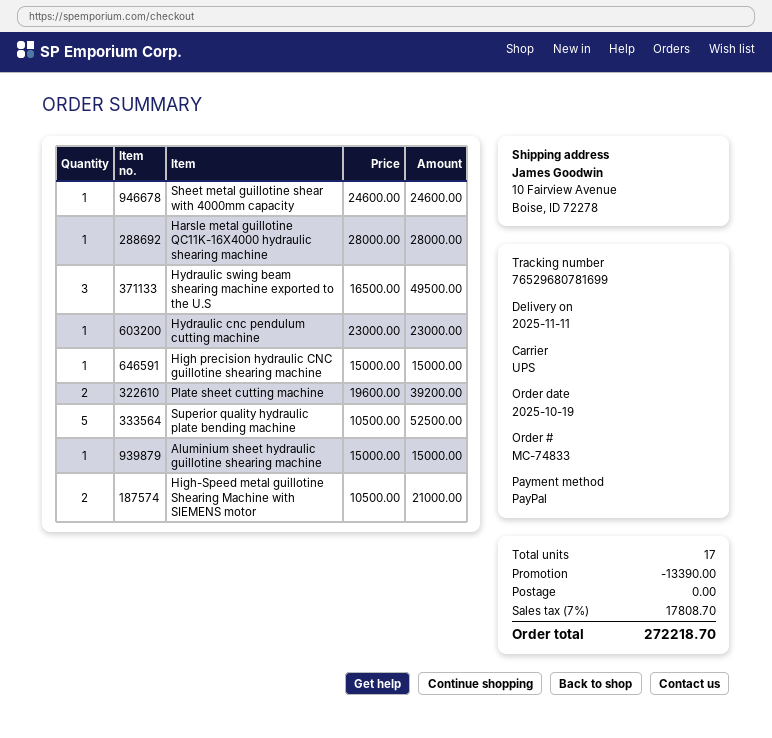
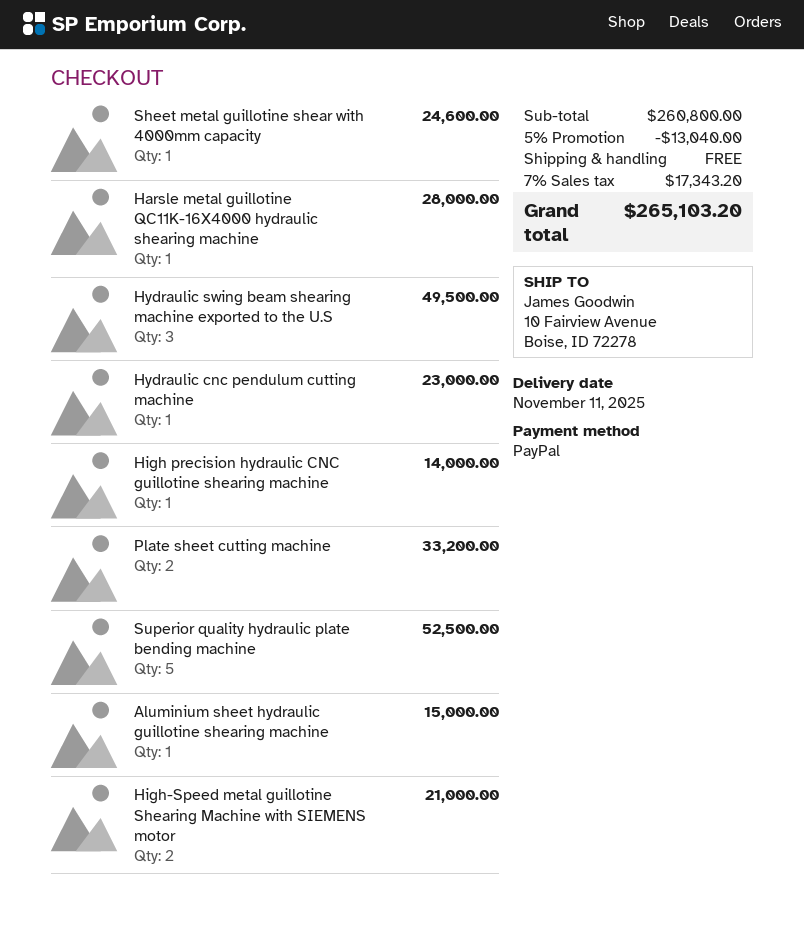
High precision hydraulic CNC guillotine shearing machine: 1 for 15000.00 -> 1 for 14000.00
Plate sheet cutting machine: 2 for 39200.00 -> 2 for 33200.00
discount: 13390.00 -> 13040.00
tax: 7% = 17808.70 -> 7% = 17343.20
total: 272218.70 -> 265103.20

